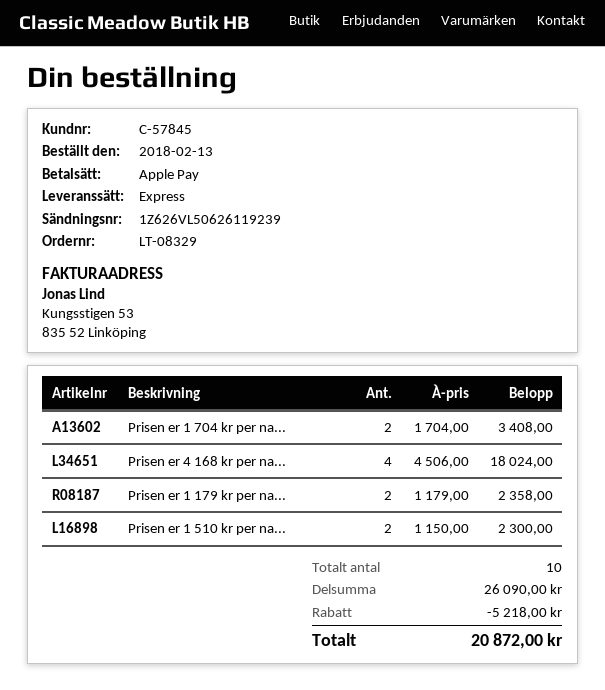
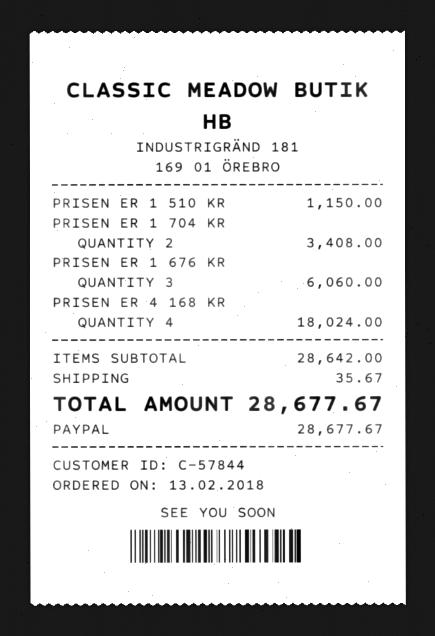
customer number: C-57845 -> C-57844
payment method: Apple Pay -> PayPal
Prisen er 1 179 kr per na...: 2 for 2358.00 -> none
Prisen er 1 510 kr per na...: 2 for 2300.00 -> 1 for 1150.00
PRISEN ER 1 676 KR: none -> 3 for 6060.00
subtotal: 26090.00 -> 28642.00
discount: 5218.00 -> none
shipping: none -> 35.67
total: 20872.00 -> 28677.67

